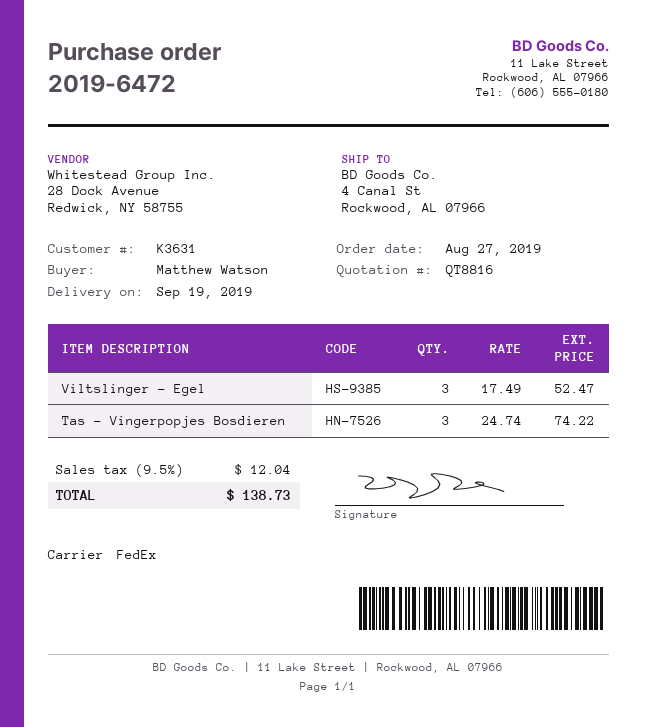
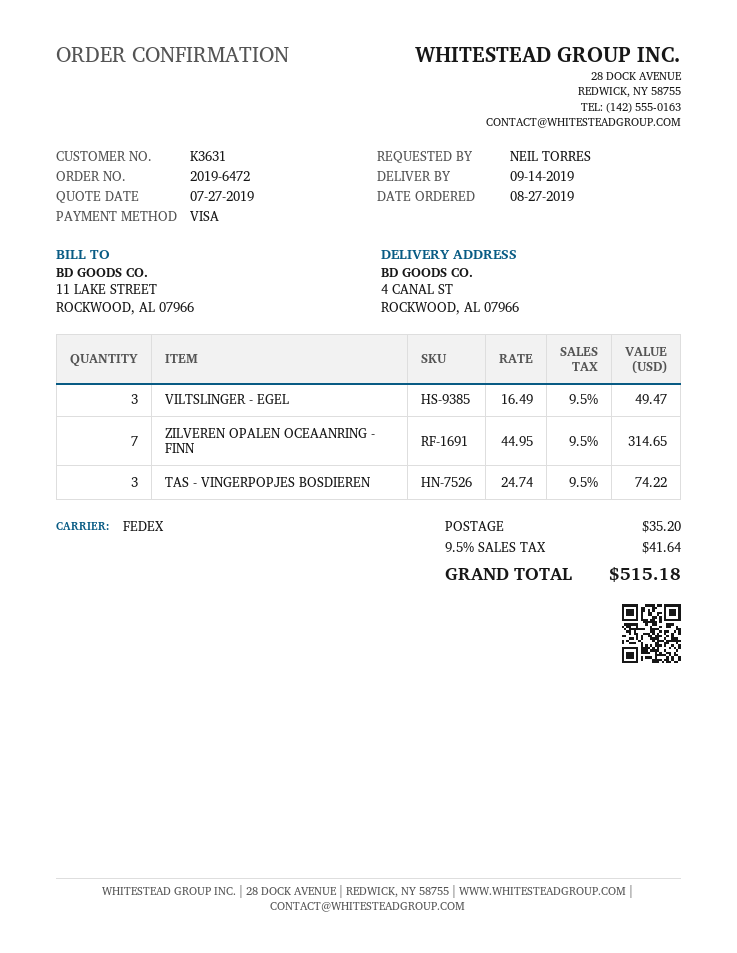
delivery date: 2019-09-19 -> 2019-09-14
ordered by: Matthew Watson -> NEIL TORRES
Viltslinger - Egel: 3 x 17.49 = 52.47 -> 3 x 16.49 = 49.47
ZILVEREN OPALEN OCEAANRING - FINN: none -> 7 x 44.95 = 314.65
shipping: none -> 35.20
tax: 9.5% = 12.04 -> 9.5% = 41.64
total: 138.73 -> 515.18

